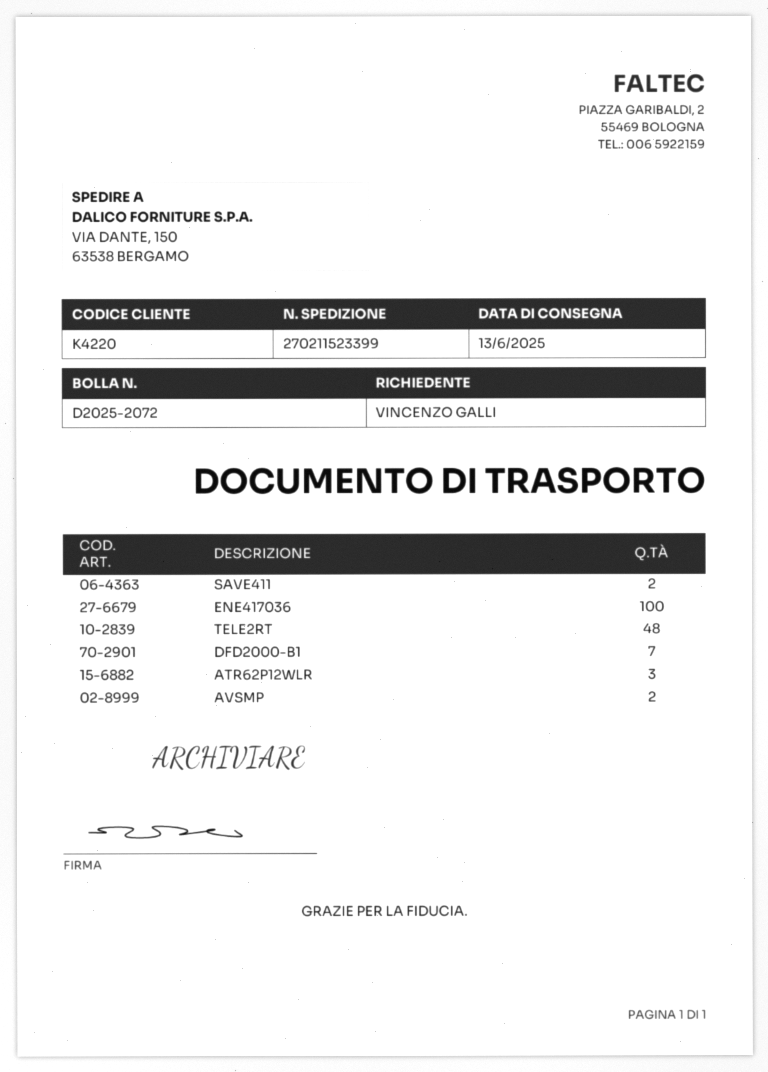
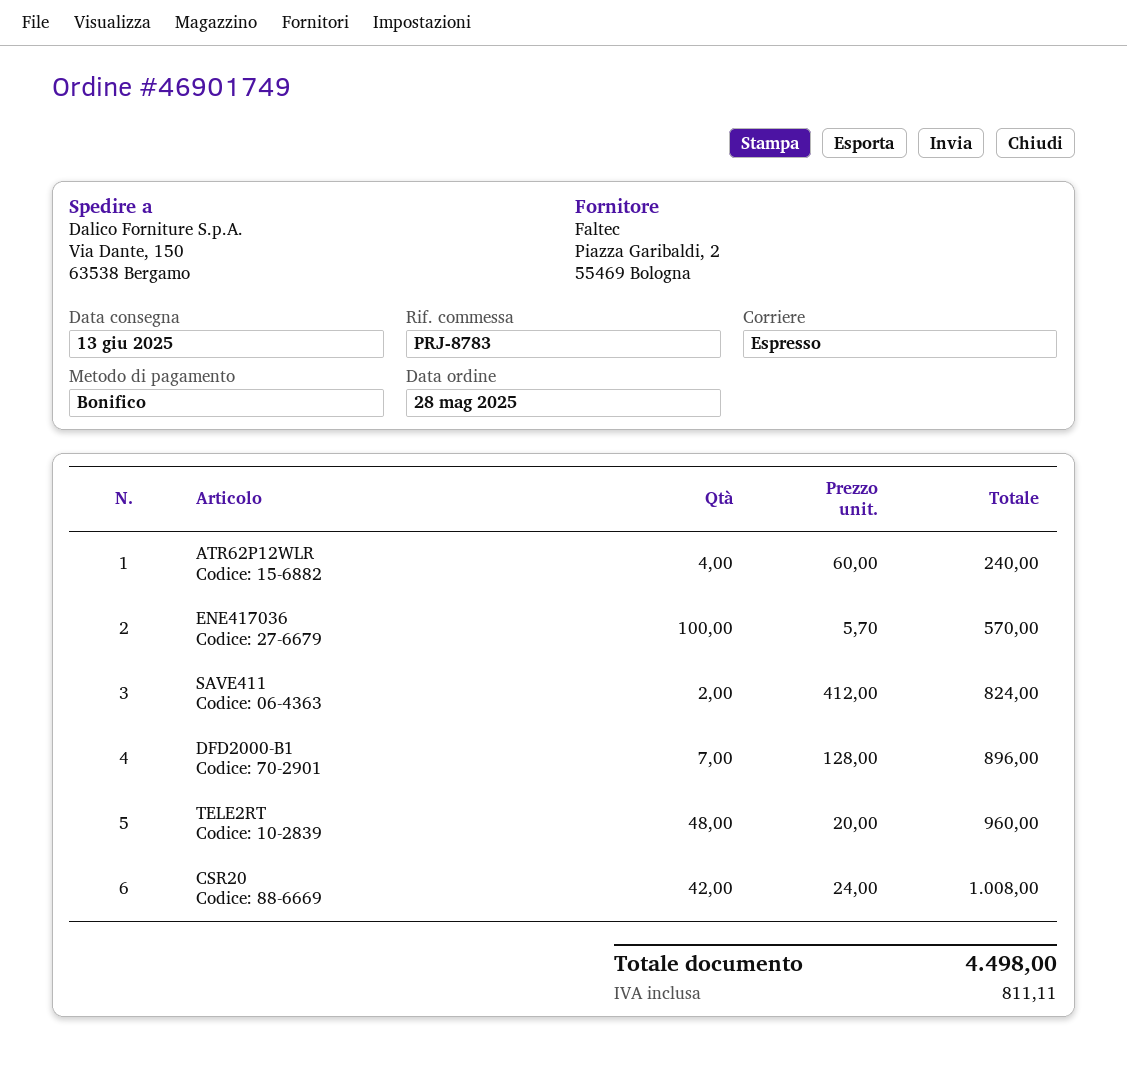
ATR62P12WLR: 3 -> 4
AVSMP: 2 -> none
CSR20: none -> 42

